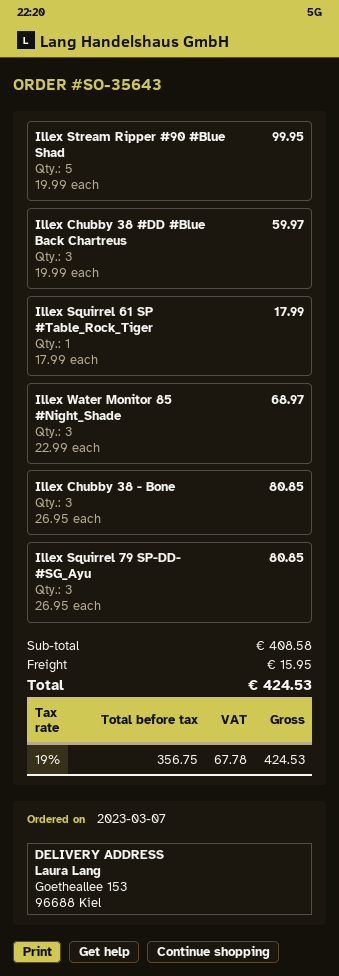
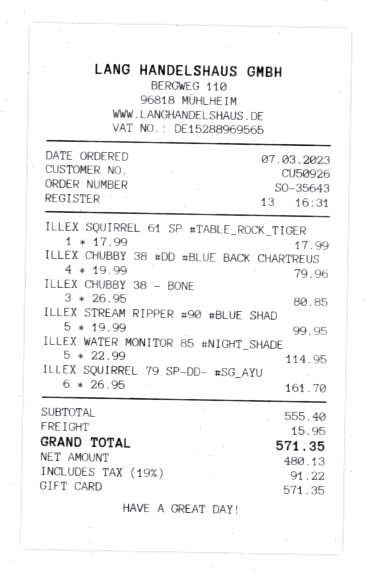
Illex Chubby 38 #DD #Blue Back Chartreus: 3 x 19.99 = 59.97 -> 4 x 19.99 = 79.96
Illex Water Monitor 85 #Night_Shade: 3 x 22.99 = 68.97 -> 5 x 22.99 = 114.95
Illex Squirrel 79 SP-DD- #SG_Ayu: 3 x 26.95 = 80.85 -> 6 x 26.95 = 161.70
subtotal: 408.58 -> 555.40
net: 356.75 -> 480.13
tax: 19% = 67.78 -> 19% = 91.22
total: 424.53 -> 571.35

